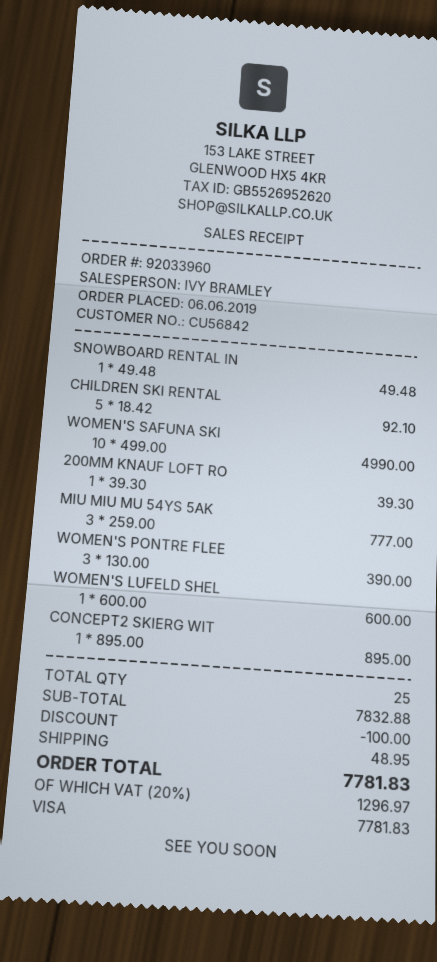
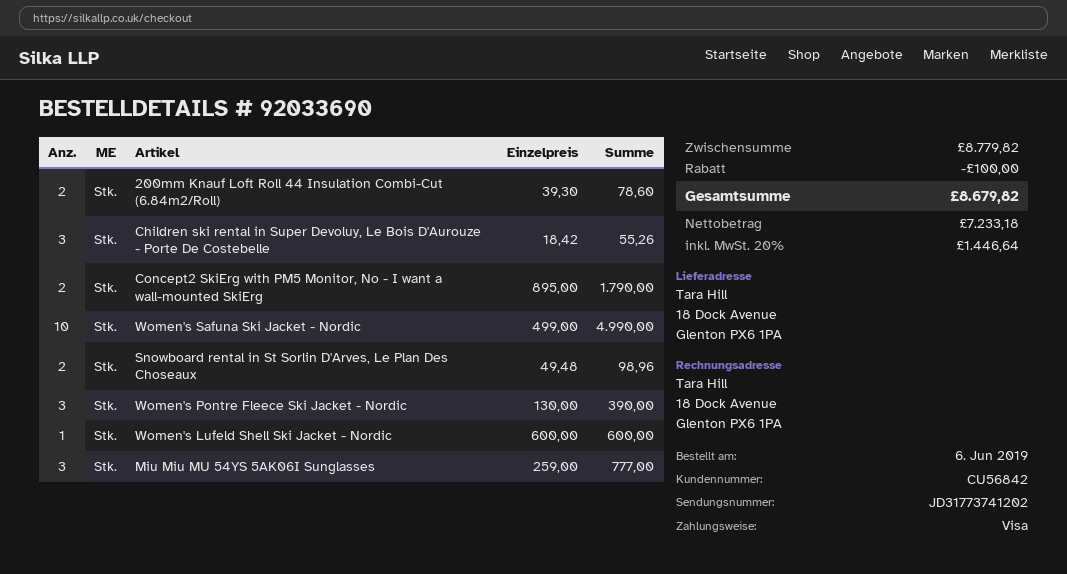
order number: 92033960 -> 92033690
SNOWBOARD RENTAL IN: 1 x 49.48 = 49.48 -> 2 x 49.48 = 98.96
CHILDREN SKI RENTAL: 5 x 18.42 = 92.10 -> 3 x 18.42 = 55.26
200MM KNAUF LOFT RO: 1 x 39.30 = 39.30 -> 2 x 39.30 = 78.60
CONCEPT2 SKIERG WIT: 1 x 895.00 = 895.00 -> 2 x 895.00 = 1790.00
subtotal: 7832.88 -> 8779.82
shipping: 48.95 -> none
tax: 20% = 1296.97 -> 20% = 1446.64
total: 7781.83 -> 8679.82

